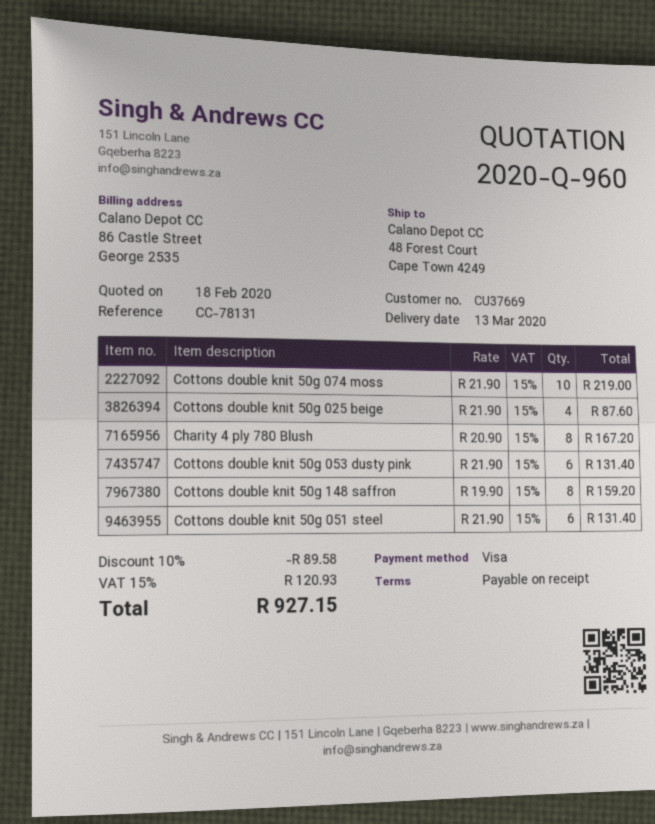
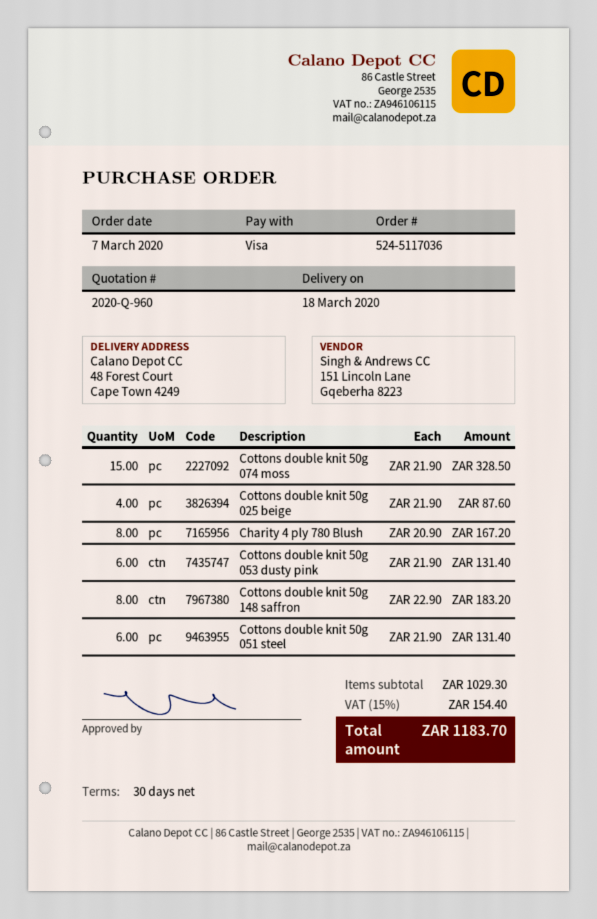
delivery date: 2020-03-13 -> 2020-03-18
payment terms: on receipt -> 30 days
Cottons double knit 50g 074 moss: 10 x 21.90 = 219.00 -> 15 x 21.90 = 328.50
Cottons double knit 50g 148 saffron: 8 x 19.90 = 159.20 -> 8 x 22.90 = 183.20
discount: 10% = 89.58 -> none
tax: 15% = 120.93 -> 15% = 154.40
total: 927.15 -> 1183.70

